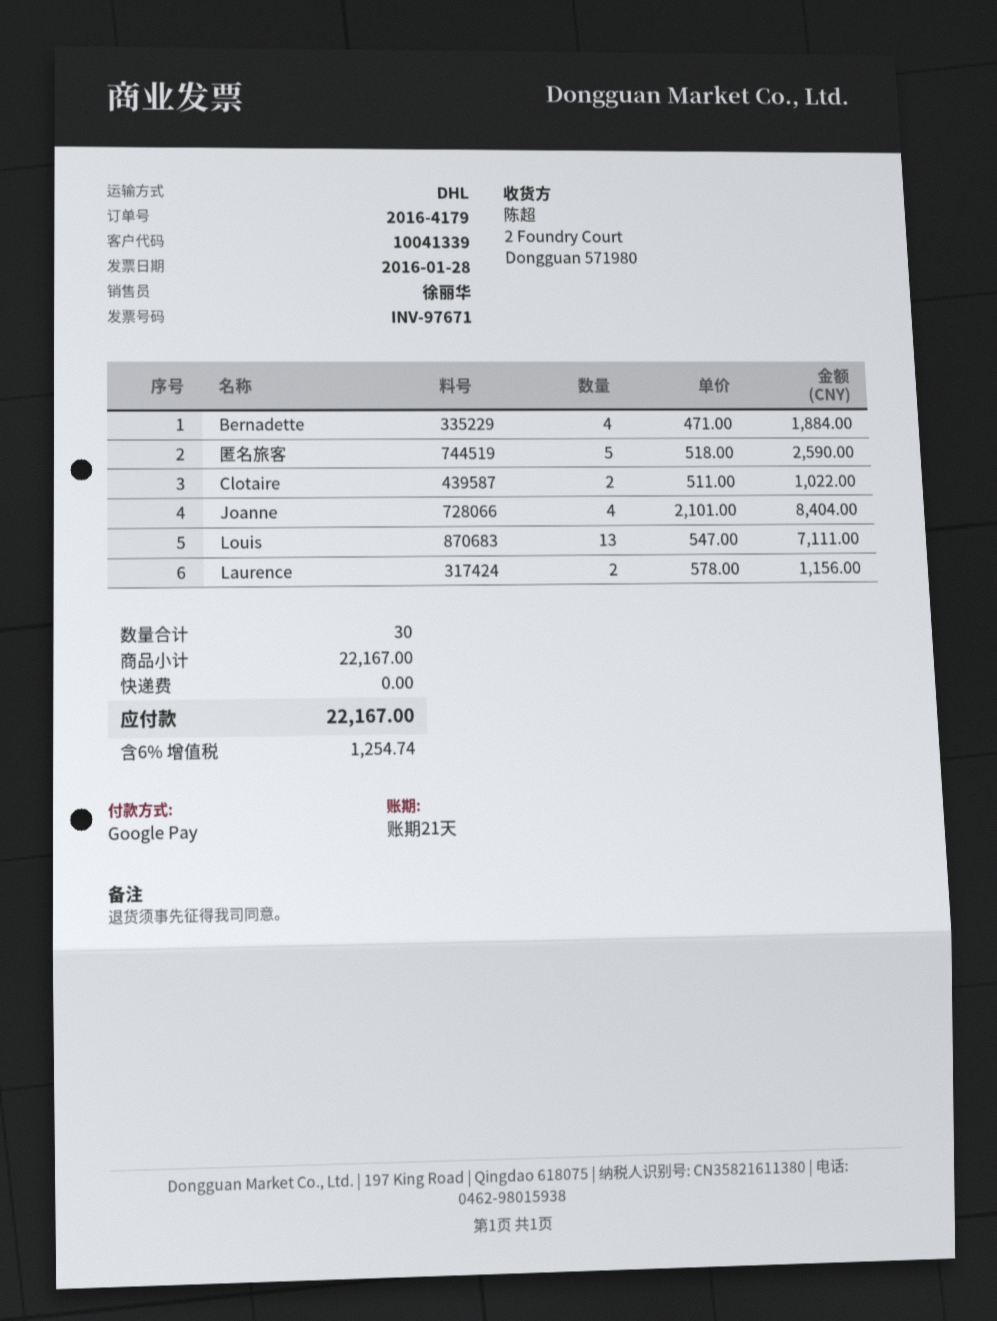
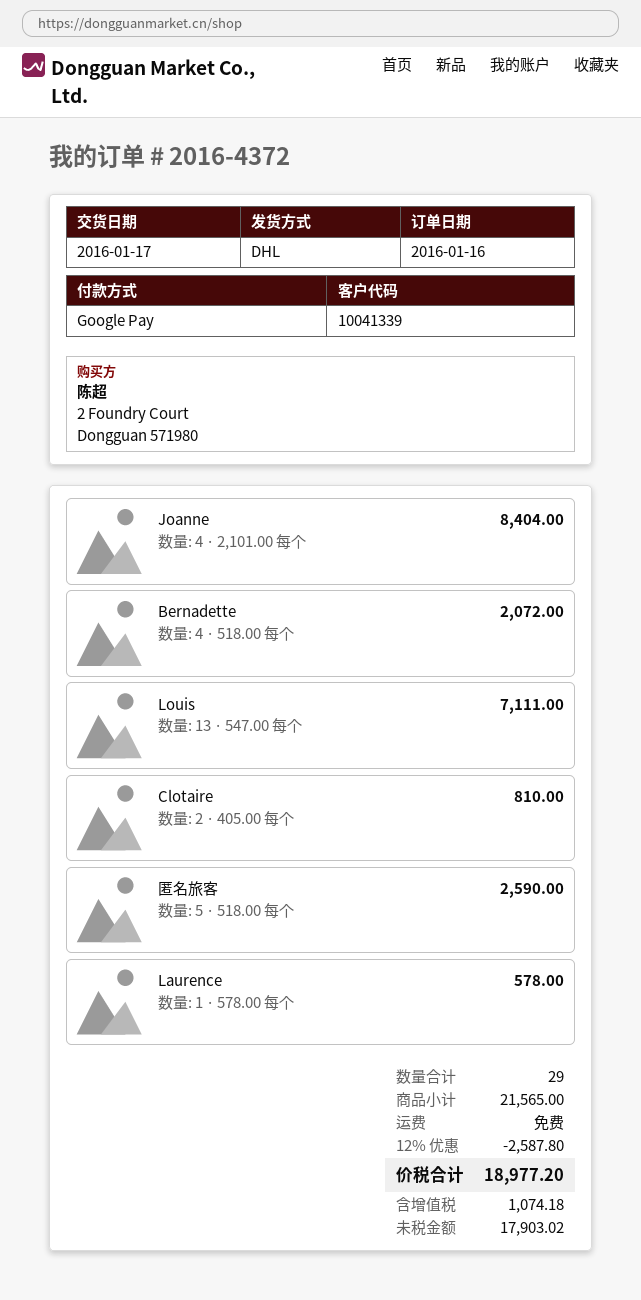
order number: 2016-4179 -> 2016-4372
Bernadette: 4 x 471.00 = 1884.00 -> 4 x 518.00 = 2072.00
Clotaire: 2 x 511.00 = 1022.00 -> 2 x 405.00 = 810.00
Laurence: 2 x 578.00 = 1156.00 -> 1 x 578.00 = 578.00
total quantity: 30 -> 29
subtotal: 22167.00 -> 21565.00
discount: none -> 12% = 2587.80
tax: 1254.74 -> 1074.18
total: 22167.00 -> 18977.20

